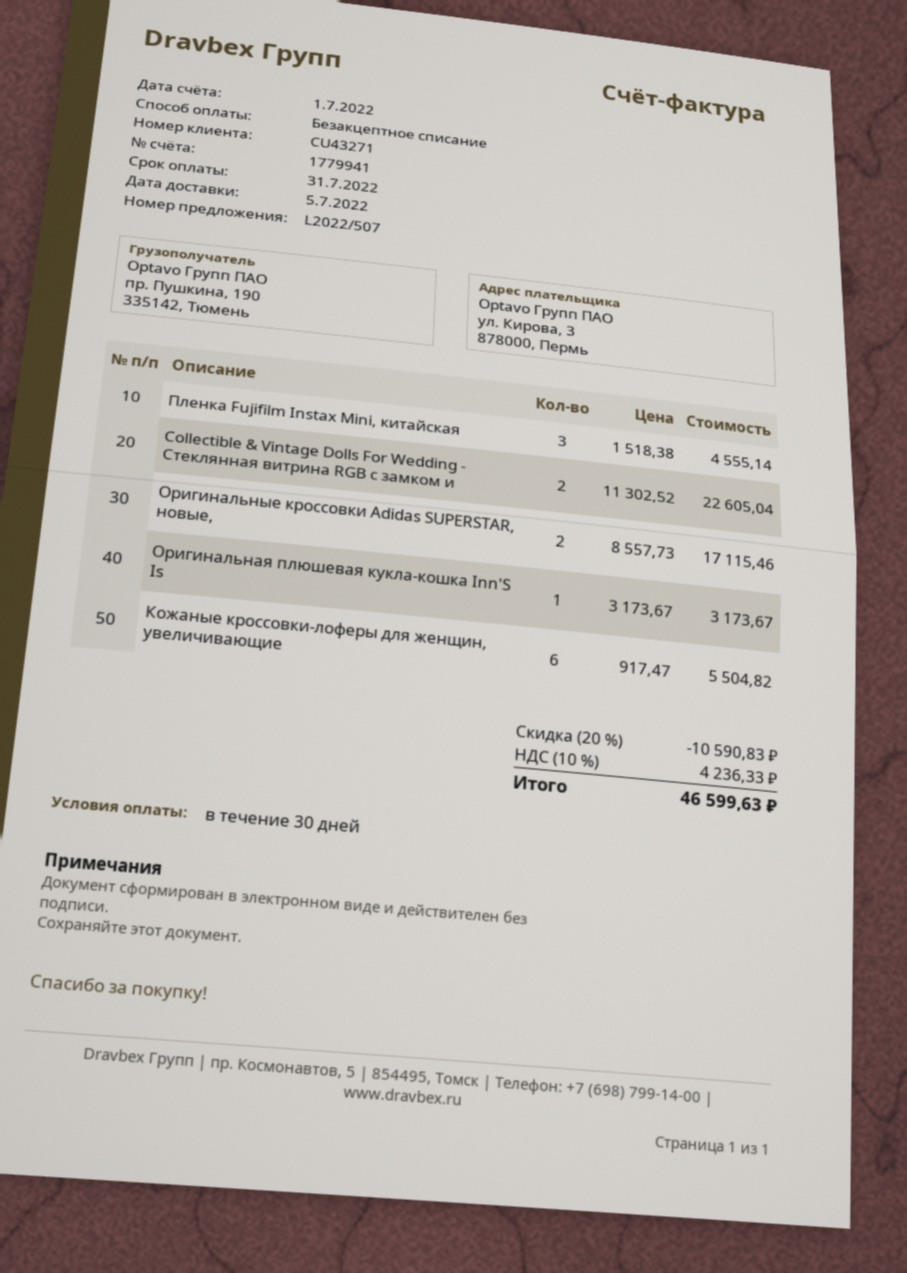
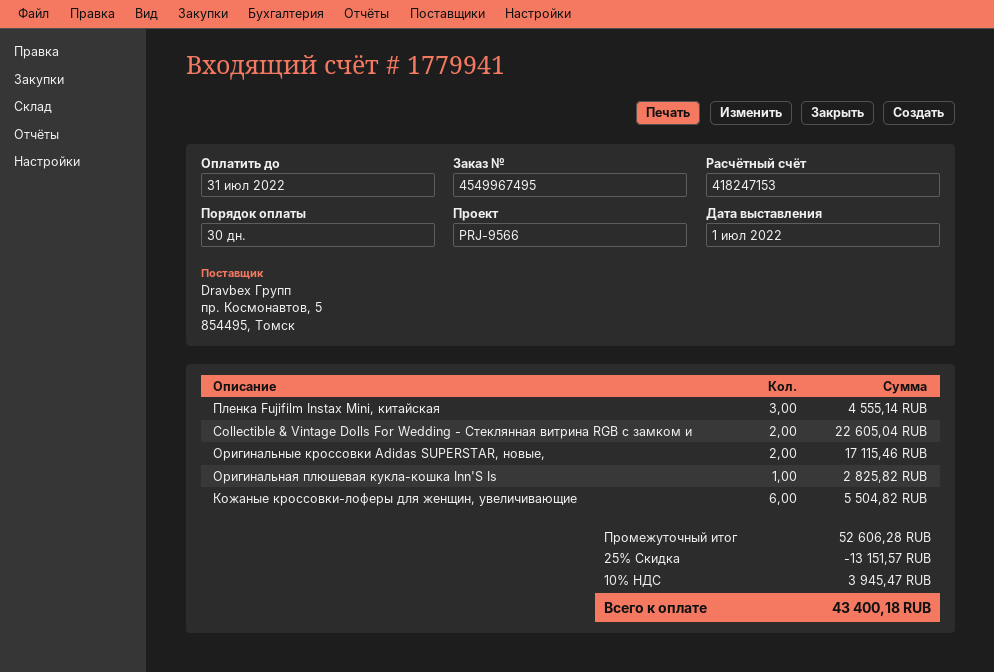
Оригинальная плюшевая кукла-кошка Inn'S Is: 1 for 3173.67 -> 1 for 2825.82
discount: 20% = 10590.83 -> 25% = 13151.57
tax: 10% = 4236.33 -> 10% = 3945.47
total: 46599.63 -> 43400.18

